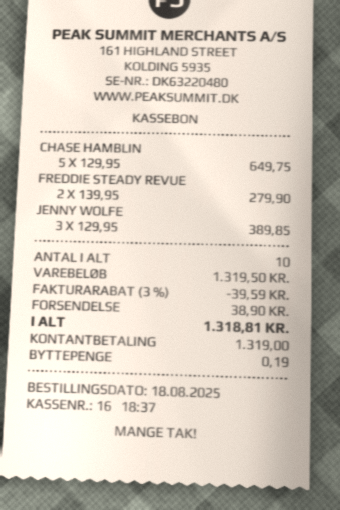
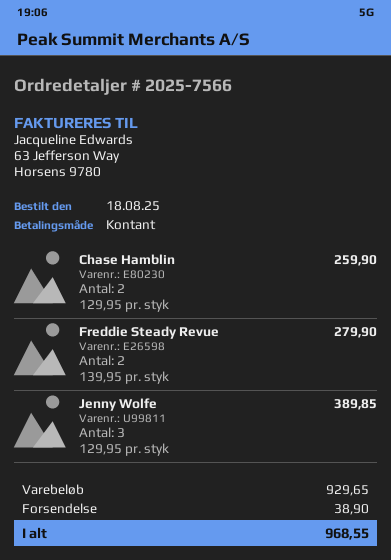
CHASE HAMBLIN: 5 x 129.95 = 649.75 -> 2 x 129.95 = 259.90
subtotal: 1319.50 -> 929.65
discount: 3% = 39.59 -> none
total: 1318.81 -> 968.55

